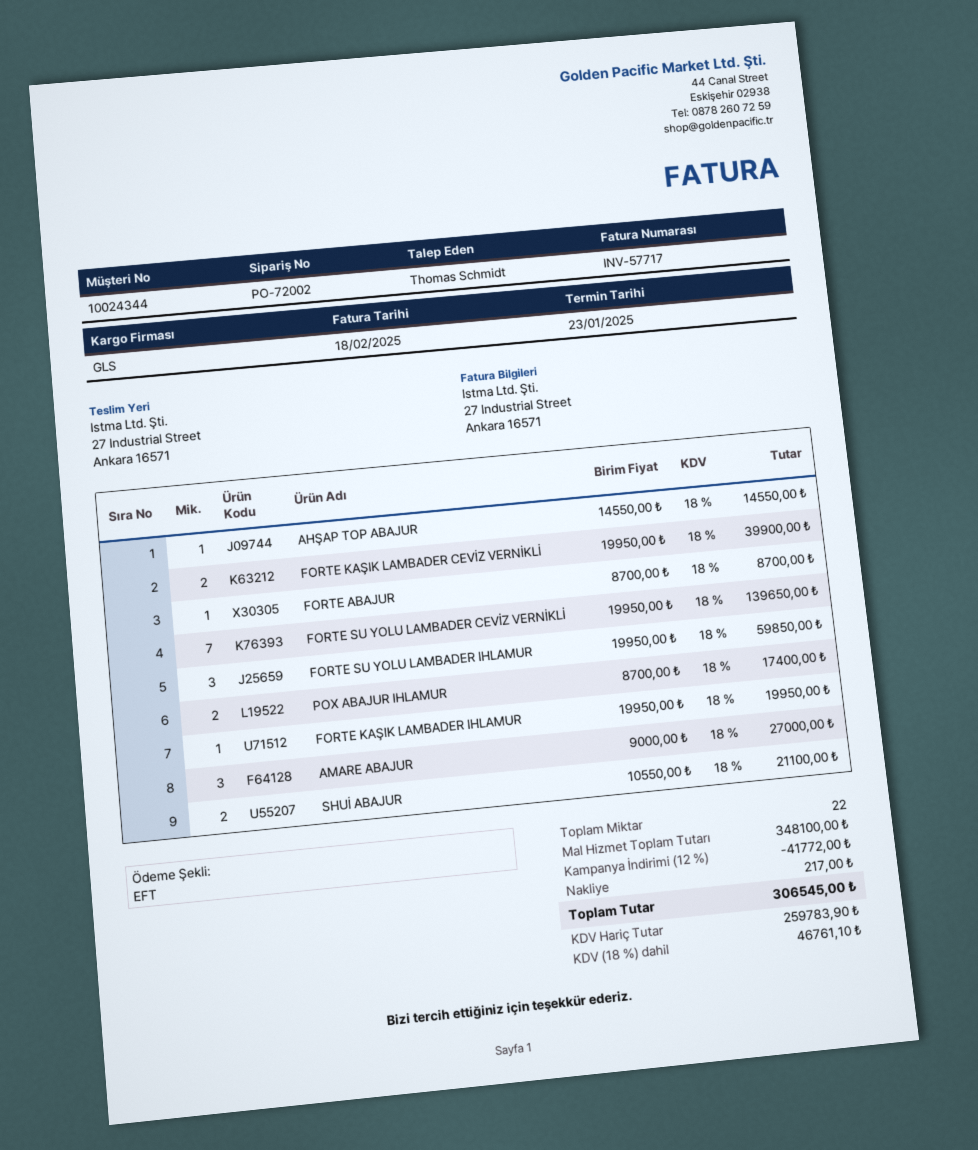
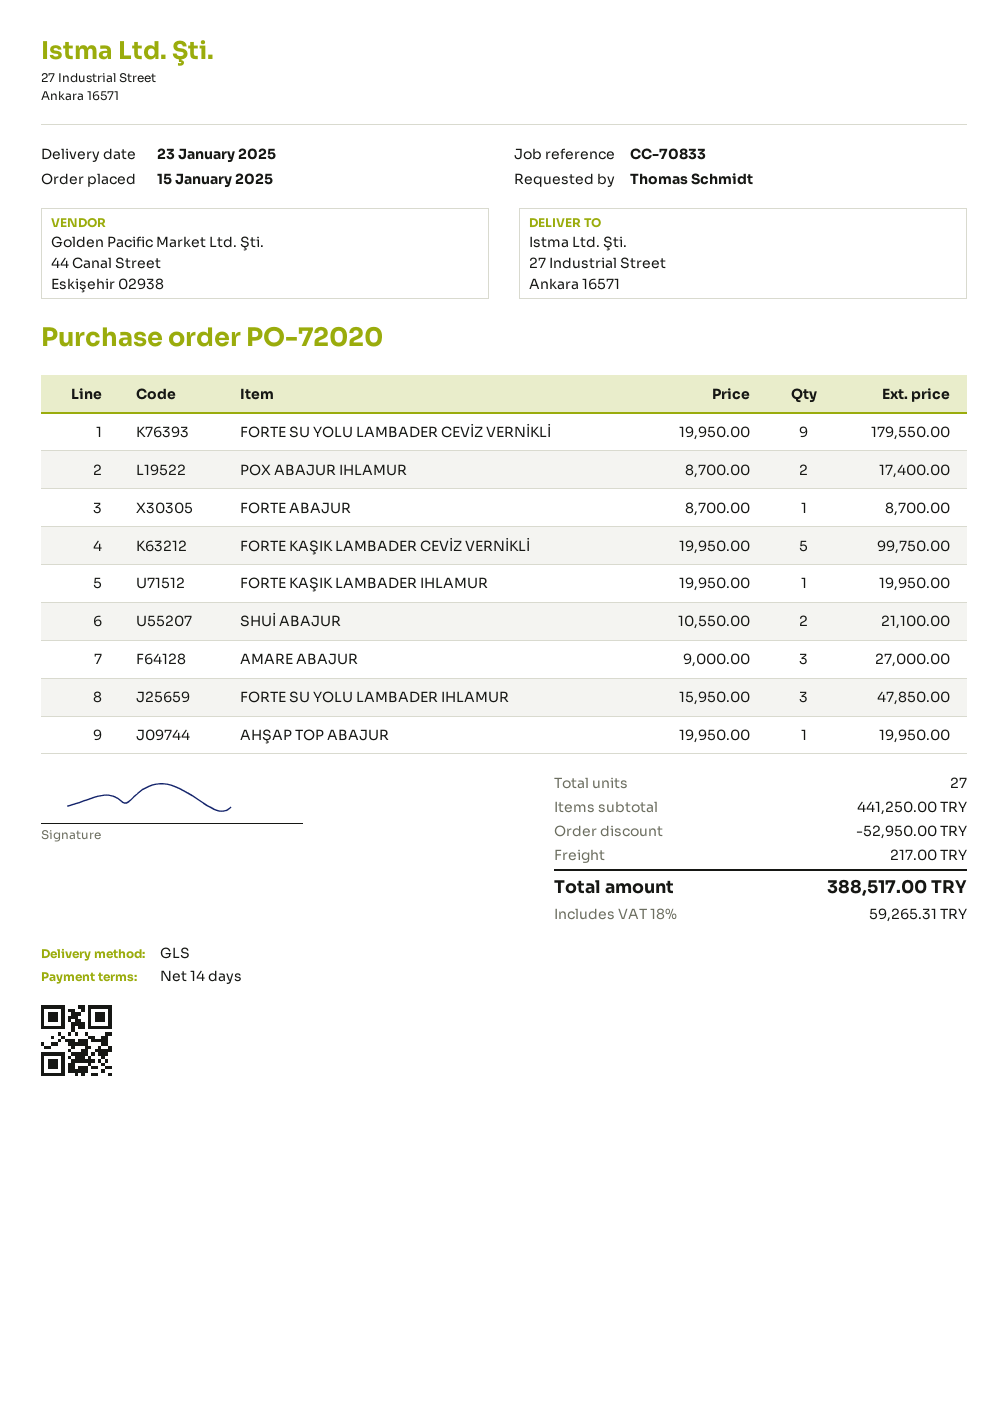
order number: PO-72002 -> PO-72020
AHŞAP TOP ABAJUR: 1 x 14550.00 = 14550.00 -> 1 x 19950.00 = 19950.00
FORTE KAŞIK LAMBADER CEVİZ VERNİKLİ: 2 x 19950.00 = 39900.00 -> 5 x 19950.00 = 99750.00
FORTE SU YOLU LAMBADER CEVİZ VERNİKLİ: 7 x 19950.00 = 139650.00 -> 9 x 19950.00 = 179550.00
FORTE SU YOLU LAMBADER IHLAMUR: 3 x 19950.00 = 59850.00 -> 3 x 15950.00 = 47850.00
total quantity: 22 -> 27
subtotal: 348100.00 -> 441250.00
discount: 41772.00 -> 52950.00
tax: 18% = 46761.10 -> 18% = 59265.31
total: 306545.00 -> 388517.00

